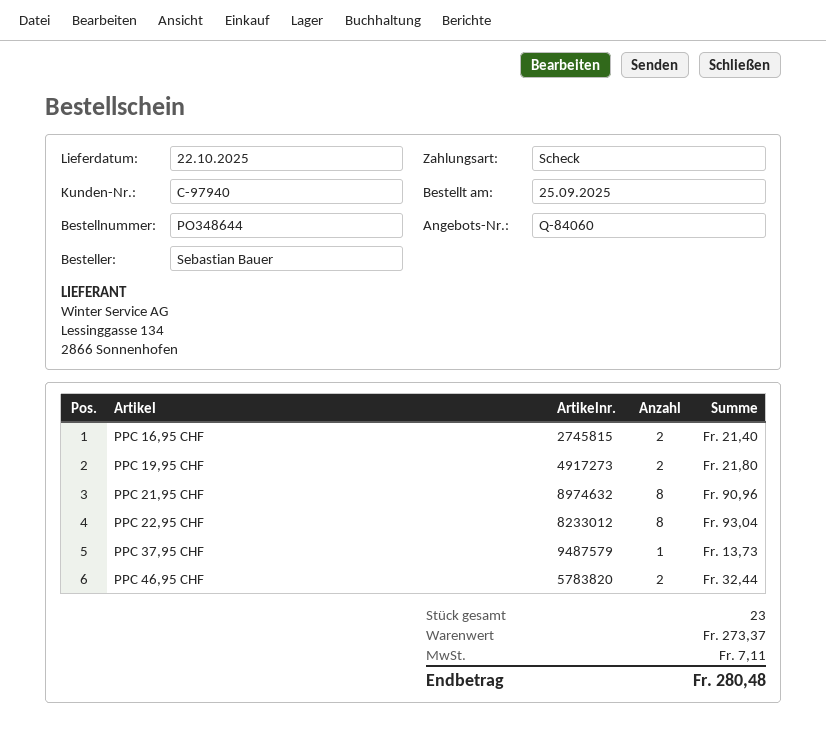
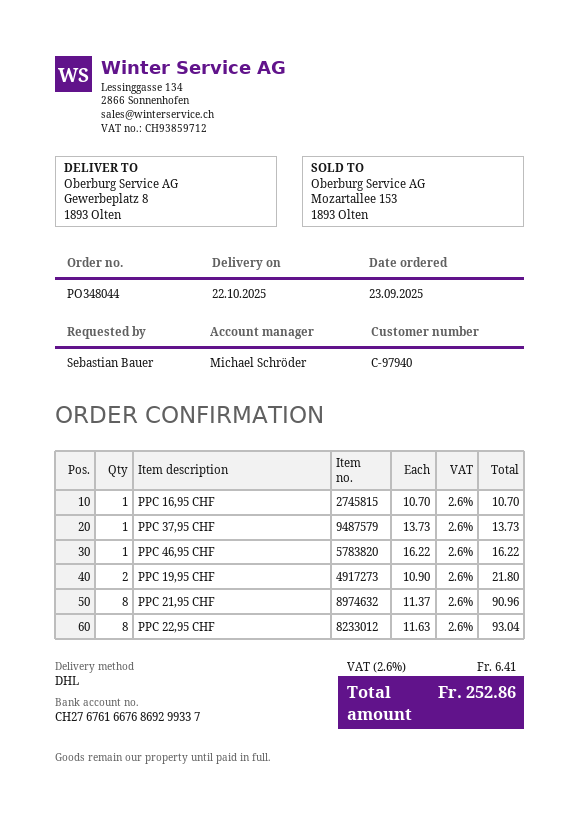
order number: PO348644 -> PO348044
order date: 2025-09-25 -> 2025-09-23
PPC 16,95 CHF: 2 for 21.40 -> 1 for 10.70
PPC 46,95 CHF: 2 for 32.44 -> 1 for 16.22
tax: 7.11 -> 6.41
total: 280.48 -> 252.86

